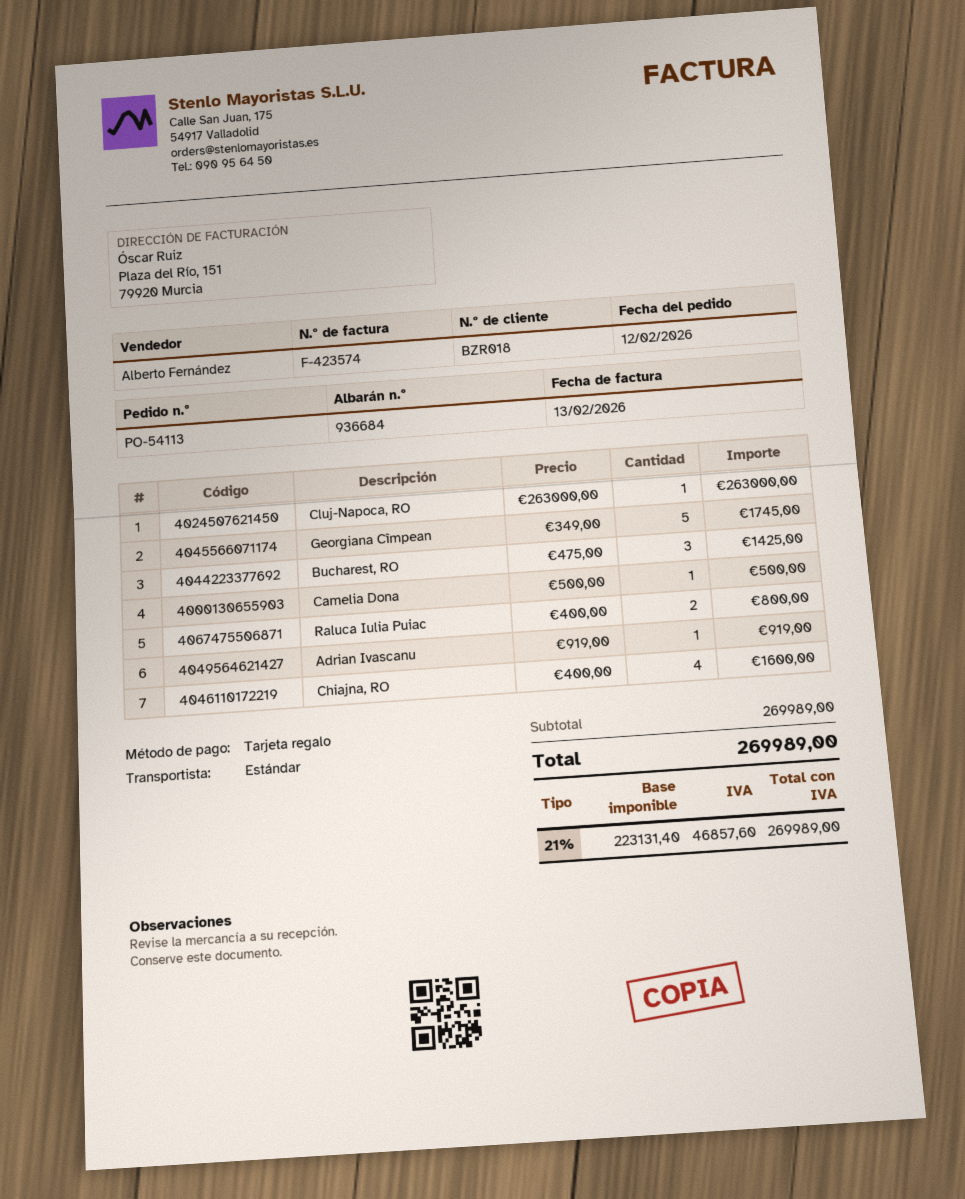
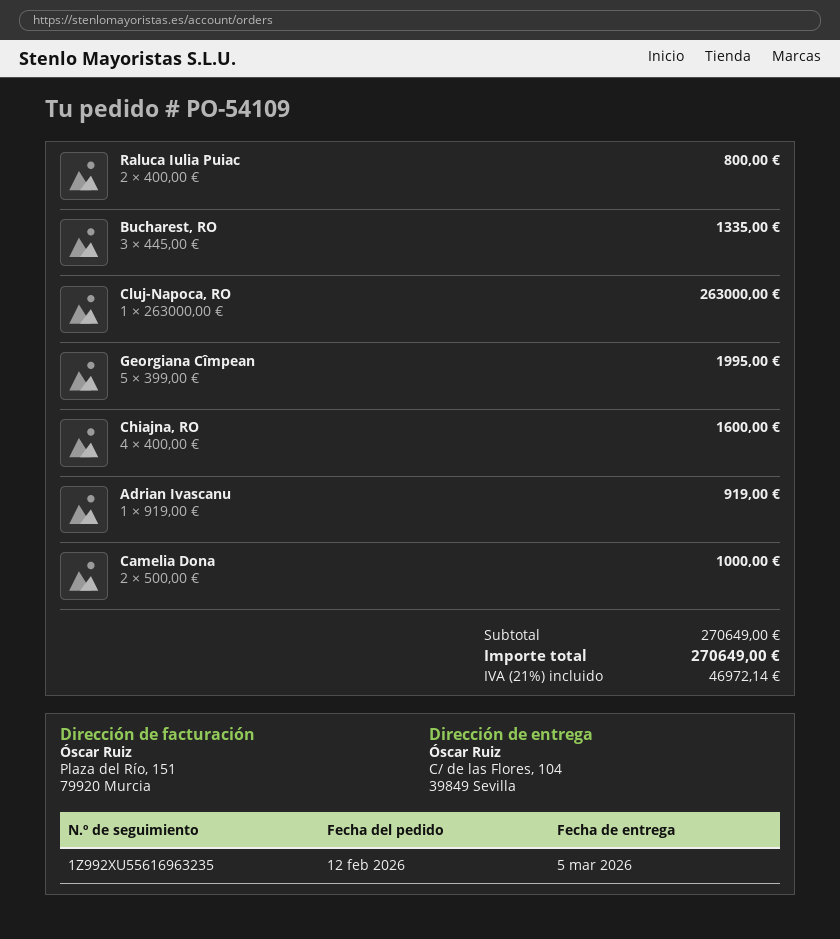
order number: PO-54113 -> PO-54109
Georgiana Cîmpean: 5 x 349.00 = 1745.00 -> 5 x 399.00 = 1995.00
Bucharest, RO: 3 x 475.00 = 1425.00 -> 3 x 445.00 = 1335.00
Camelia Dona: 1 x 500.00 = 500.00 -> 2 x 500.00 = 1000.00
subtotal: 269989.00 -> 270649.00
tax: 21% = 46857.60 -> 21% = 46972.14
total: 269989.00 -> 270649.00

